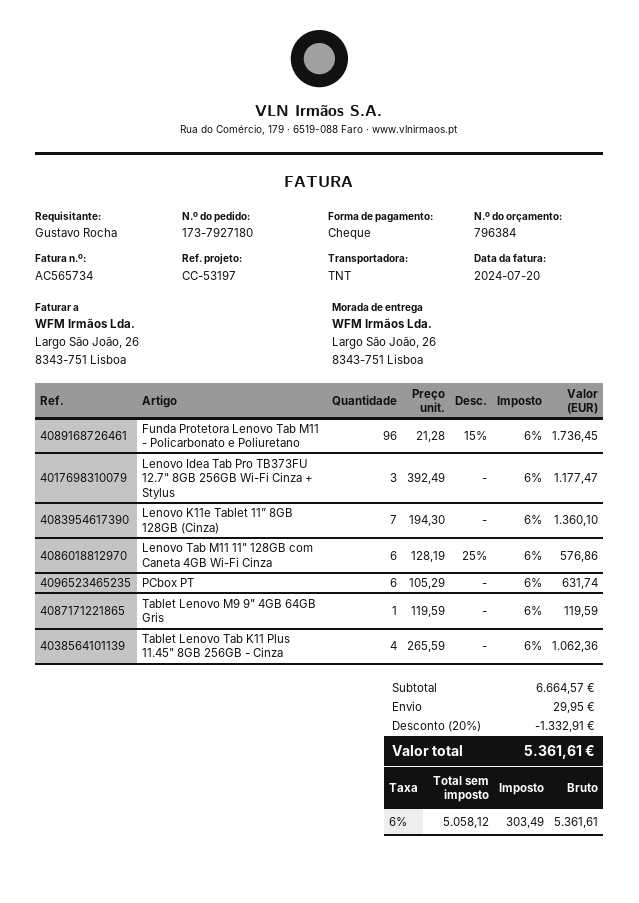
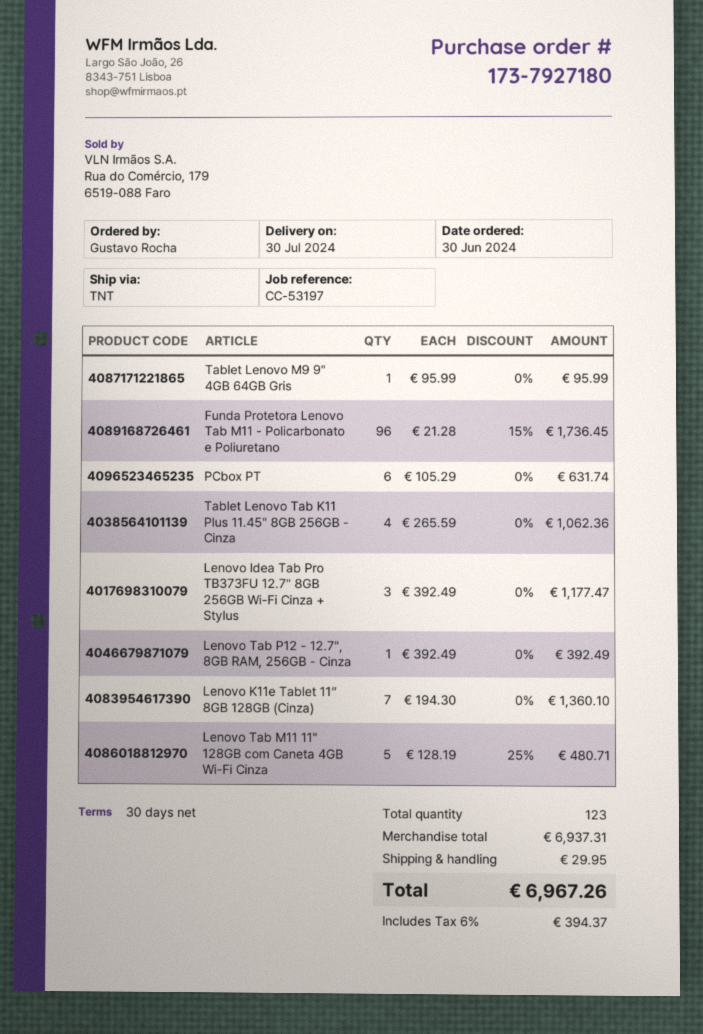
Lenovo Tab M11 11" 128GB com Caneta 4GB Wi-Fi Cinza: 6 x 128.19 - 25% = 576.86 -> 5 x 128.19 - 25% = 480.71
Tablet Lenovo M9 9" 4GB 64GB Gris: 1 x 119.59 = 119.59 -> 1 x 95.99 = 95.99
Lenovo Tab P12 - 12.7", 8GB RAM, 256GB - Cinza: none -> 1 x 392.49 = 392.49
subtotal: 6664.57 -> 6937.31
discount: 20% = 1332.91 -> none
tax: 6% = 303.49 -> 6% = 394.37
total: 5361.61 -> 6967.26

